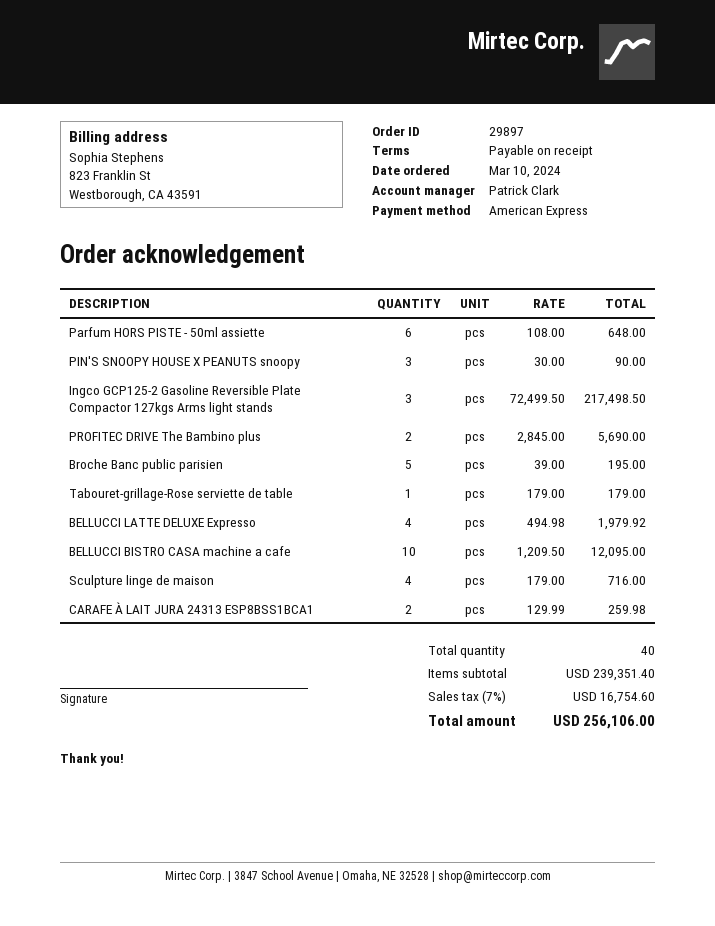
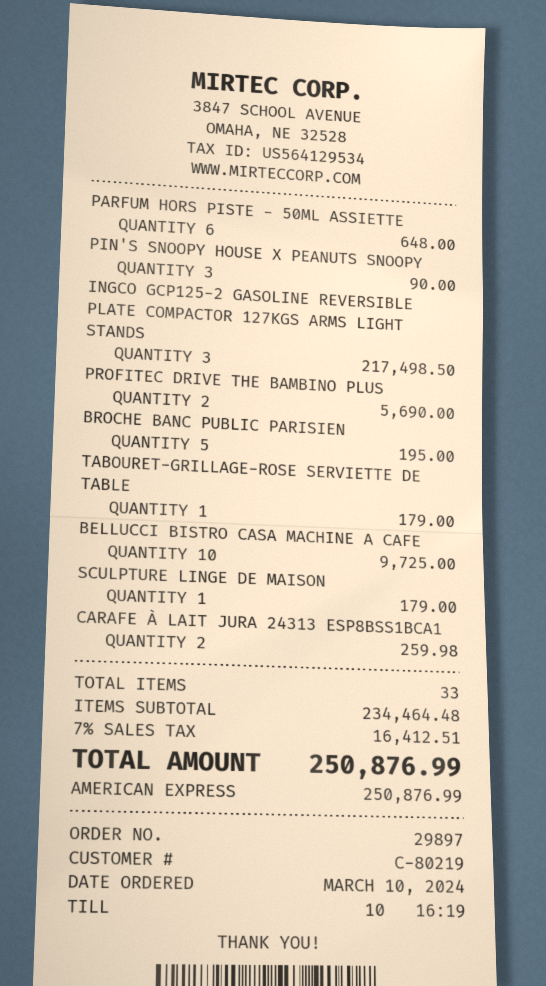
BELLUCCI LATTE DELUXE Expresso: 4 for 1979.92 -> none
BELLUCCI BISTRO CASA machine a cafe: 10 for 12095.00 -> 10 for 9725.00
Sculpture linge de maison: 4 for 716.00 -> 1 for 179.00
total quantity: 40 -> 33
subtotal: 239351.40 -> 234464.48
tax: 7% = 16754.60 -> 7% = 16412.51
total: 256106.00 -> 250876.99

